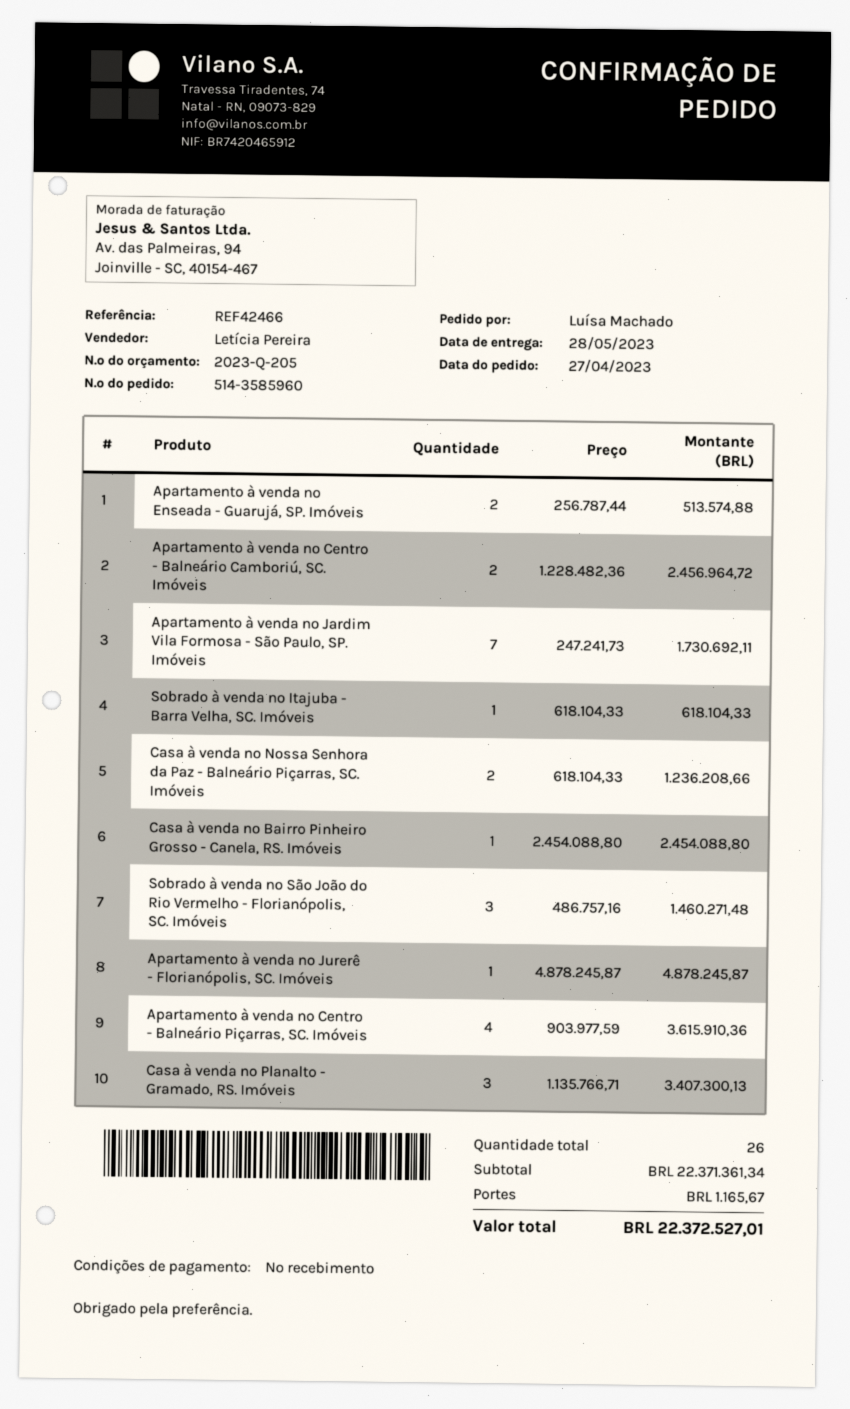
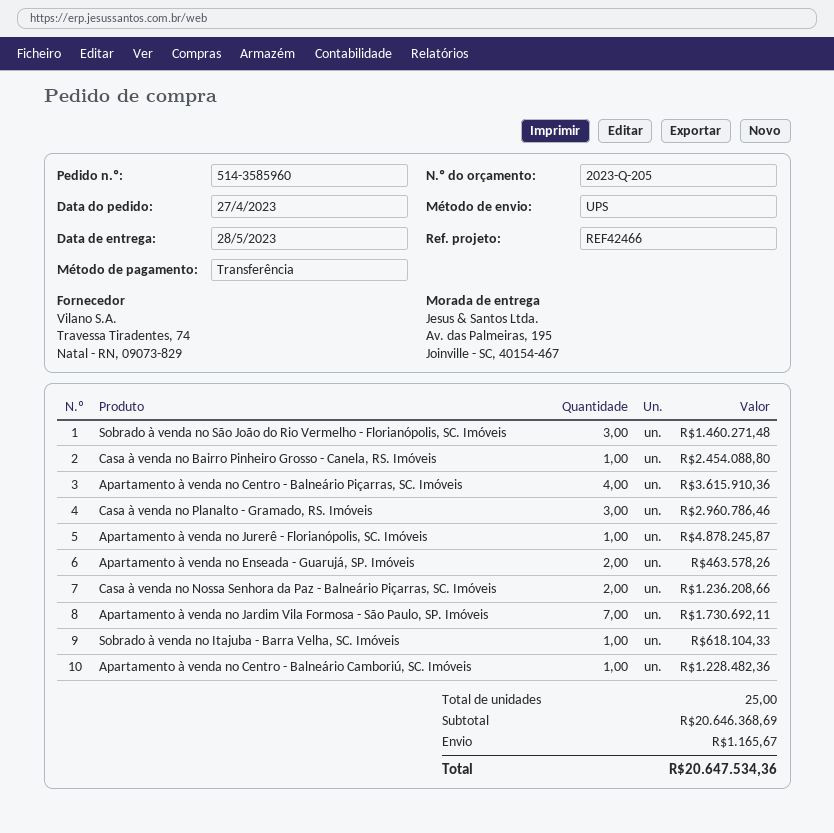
Apartamento à venda no Enseada - Guarujá, SP. Imóveis: 2 for 513574.88 -> 2 for 463578.26
Apartamento à venda no Centro - Balneário Camboriú, SC. Imóveis: 2 for 2456964.72 -> 1 for 1228482.36
Casa à venda no Planalto - Gramado, RS. Imóveis: 3 for 3407300.13 -> 3 for 2960786.46
total quantity: 26 -> 25
subtotal: 22371361.34 -> 20646368.69
total: 22372527.01 -> 20647534.36

